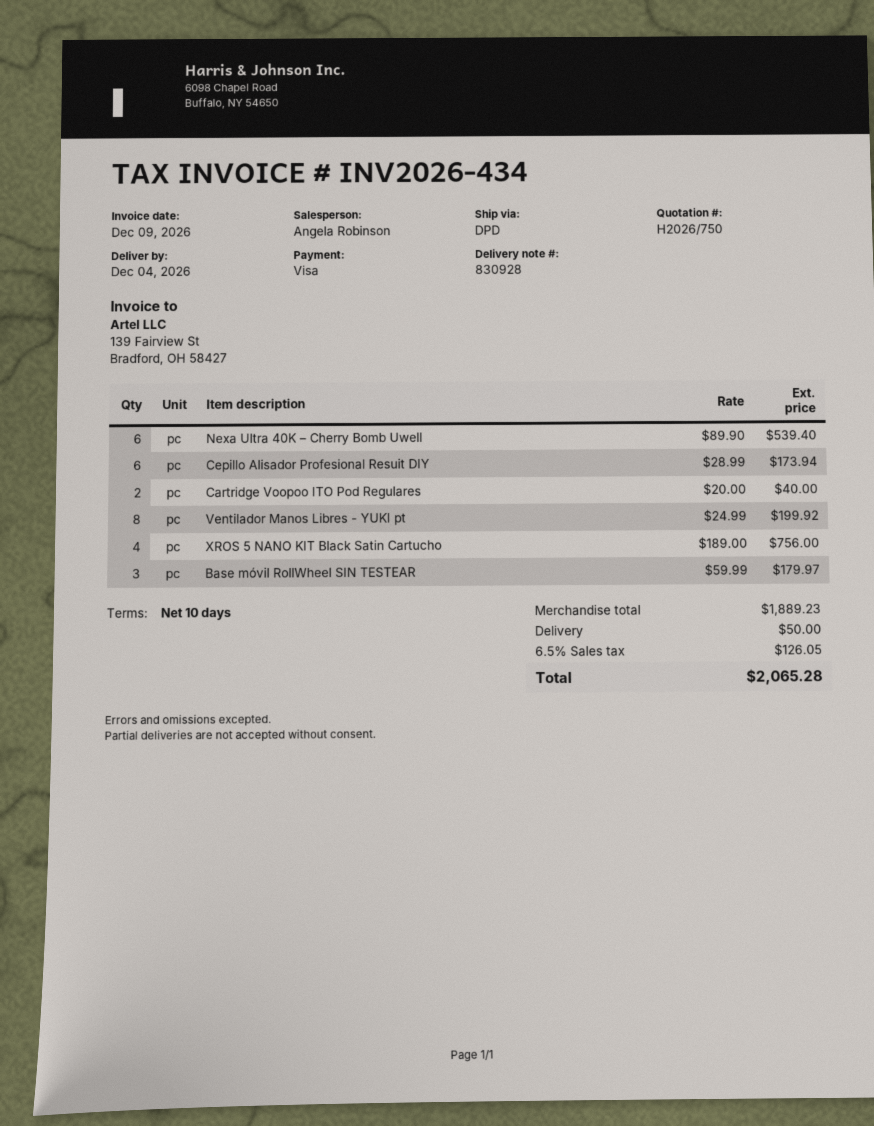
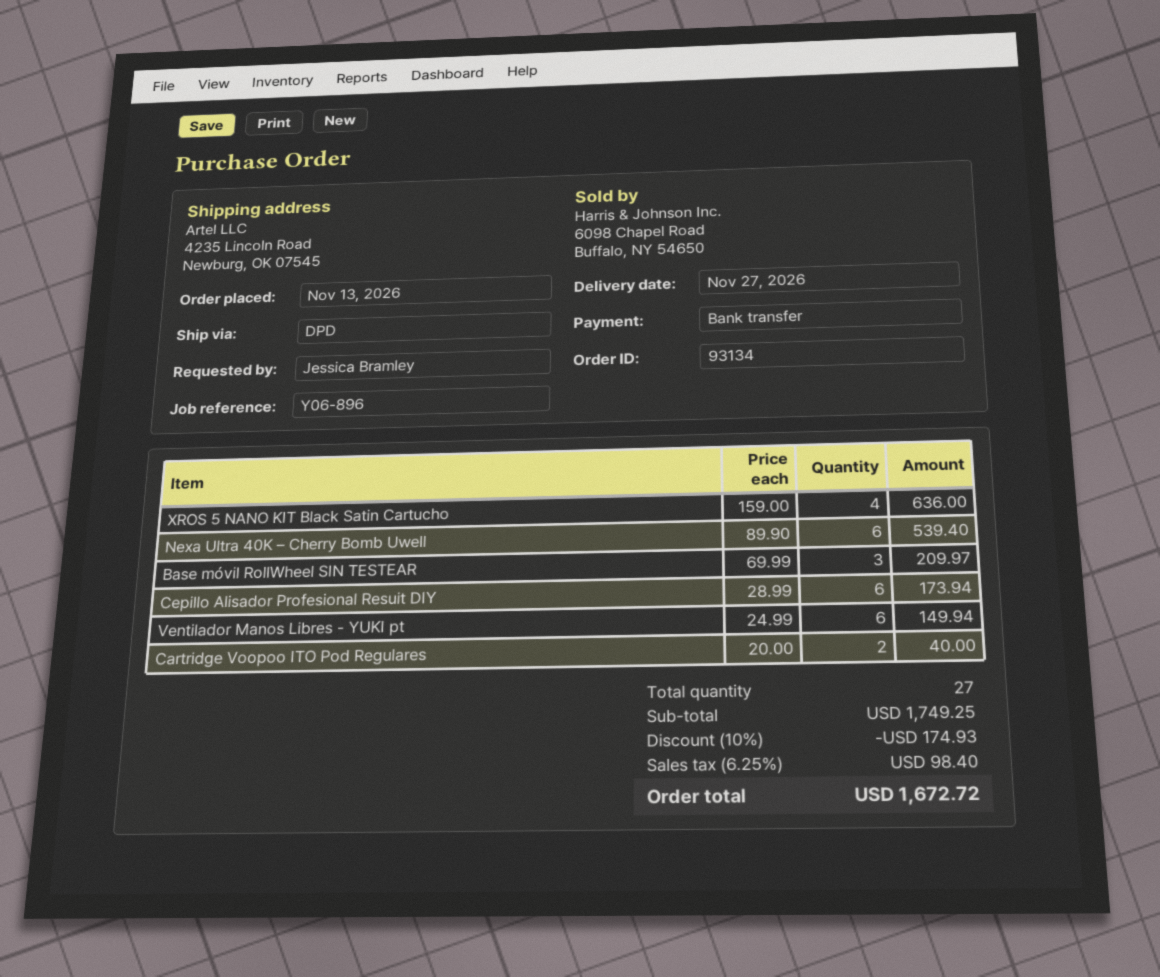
delivery date: 2026-12-04 -> 2026-11-27
payment method: Visa -> bank transfer
Ventilador Manos Libres - YUKI pt: 8 x 24.99 = 199.92 -> 6 x 24.99 = 149.94
XROS 5 NANO KIT Black Satin Cartucho: 4 x 189.00 = 756.00 -> 4 x 159.00 = 636.00
Base móvil RollWheel SIN TESTEAR: 3 x 59.99 = 179.97 -> 3 x 69.99 = 209.97
subtotal: 1889.23 -> 1749.25
discount: none -> 10% = 174.93
shipping: 50.00 -> none
tax: 6.5% = 126.05 -> 6.25% = 98.40
total: 2065.28 -> 1672.72

